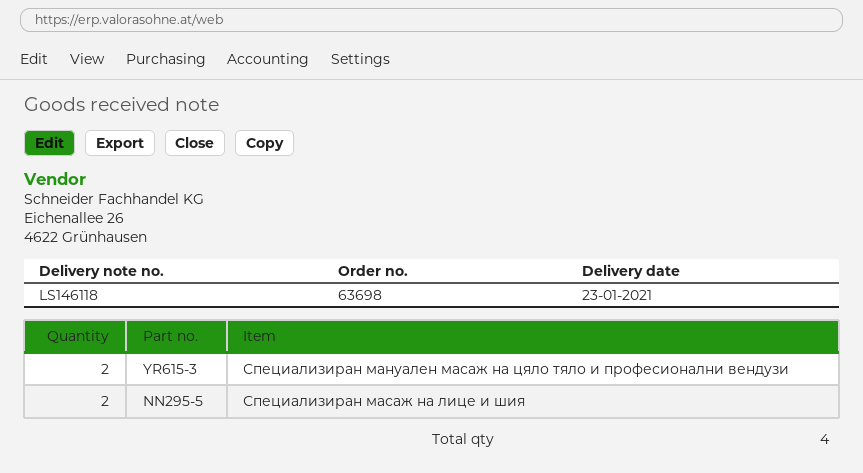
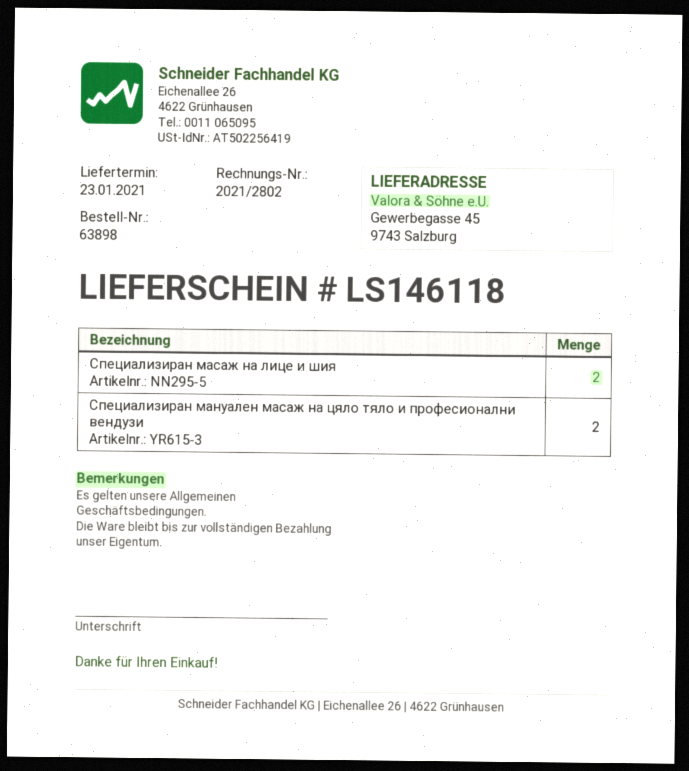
order number: 63698 -> 63898

